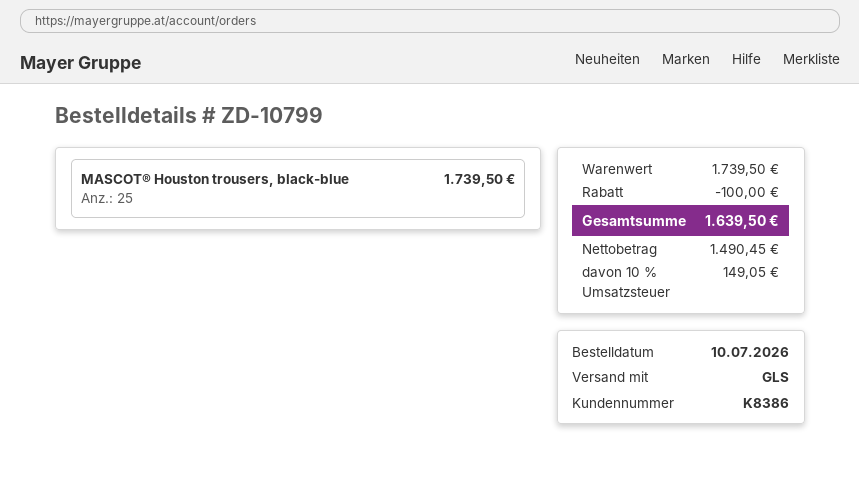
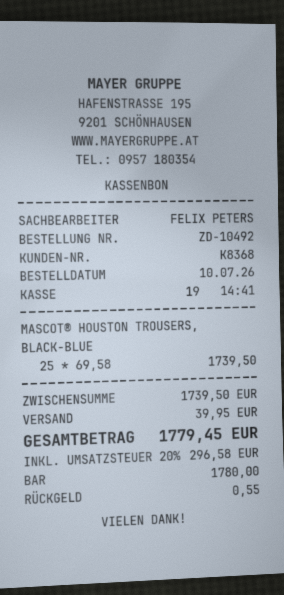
order number: ZD-10799 -> ZD-10492
customer number: K8386 -> K8368
discount: 100.00 -> none
shipping: none -> 39.95
tax: 10% = 149.05 -> 20% = 296.58
total: 1639.50 -> 1779.45

